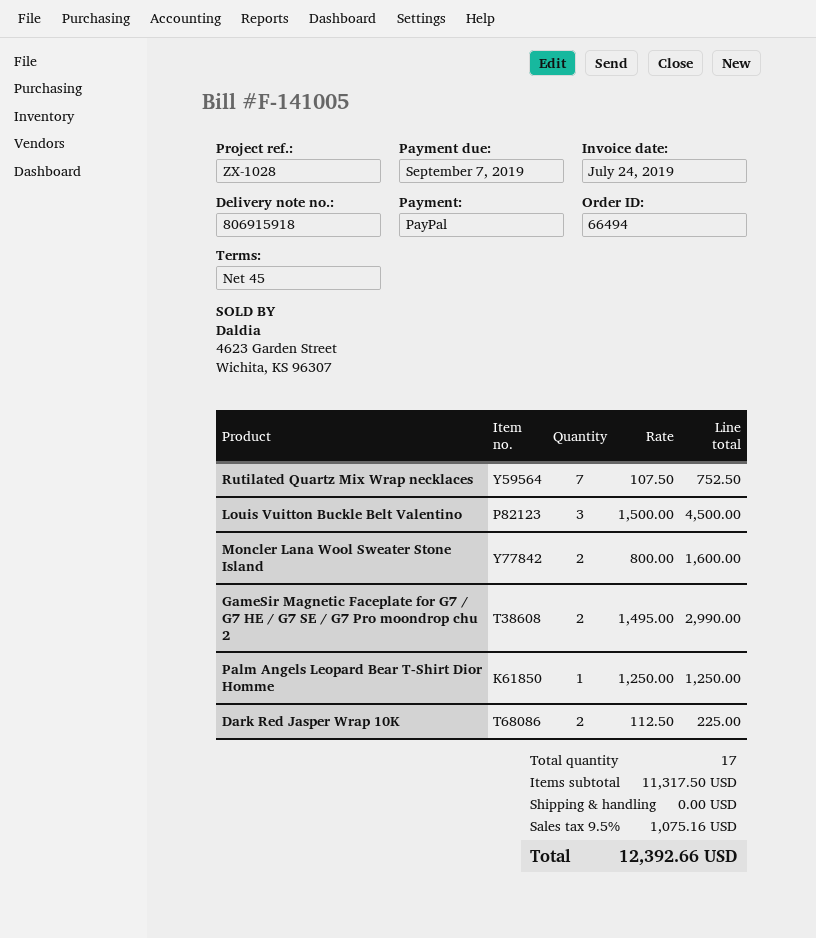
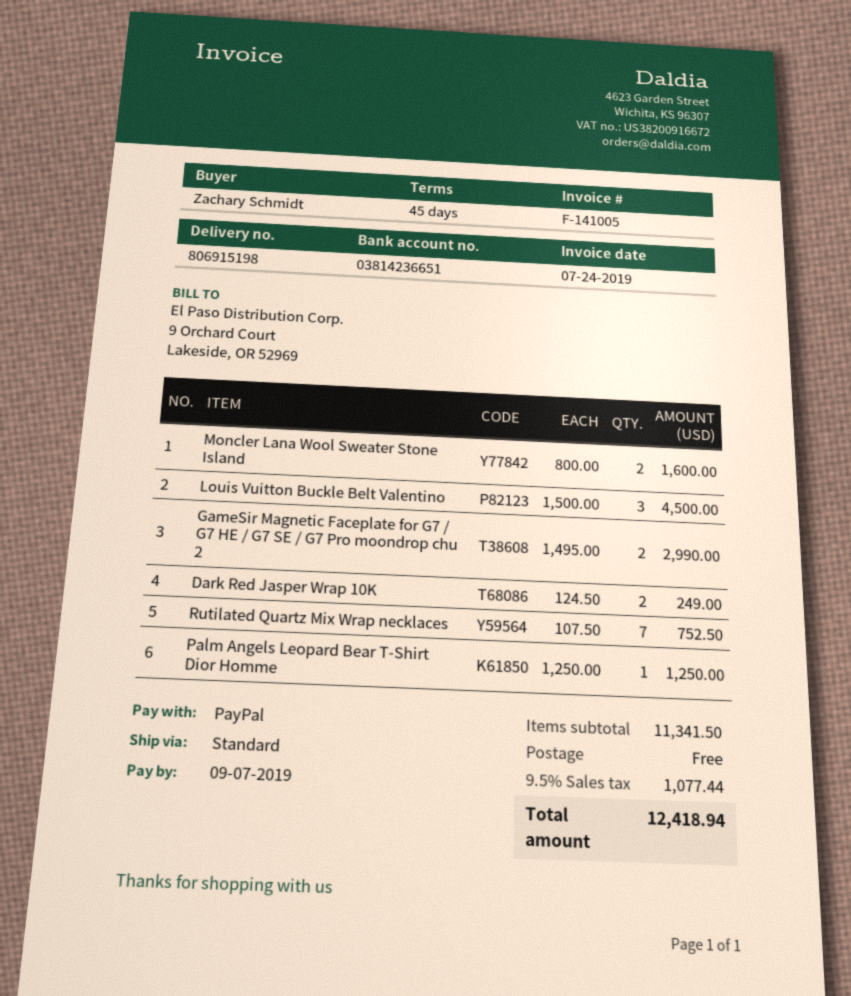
delivery note number: 806915918 -> 806915198
Dark Red Jasper Wrap 10K: 2 x 112.50 = 225.00 -> 2 x 124.50 = 249.00
subtotal: 11317.50 -> 11341.50
tax: 9.5% = 1075.16 -> 9.5% = 1077.44
total: 12392.66 -> 12418.94

